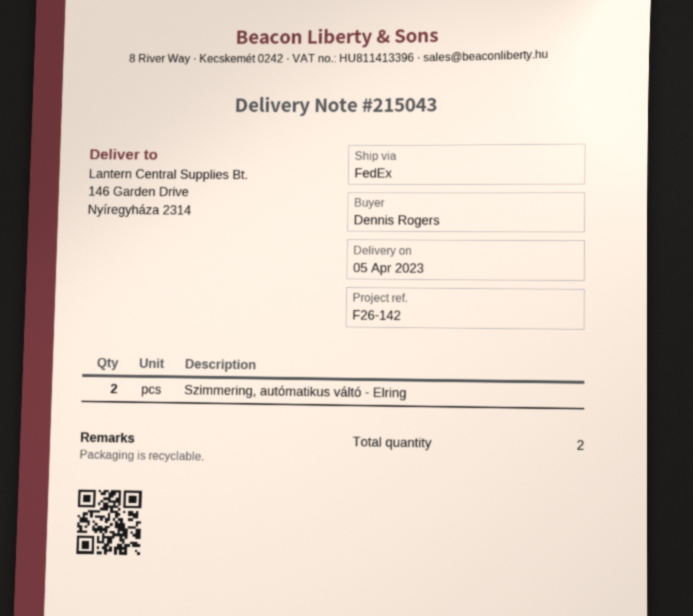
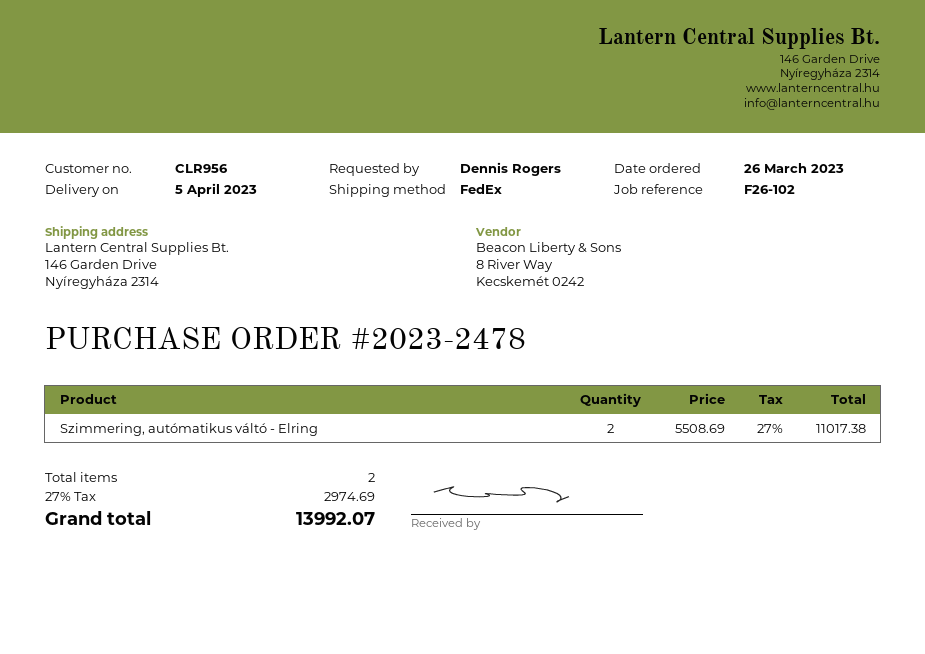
reference: F26-142 -> F26-102

